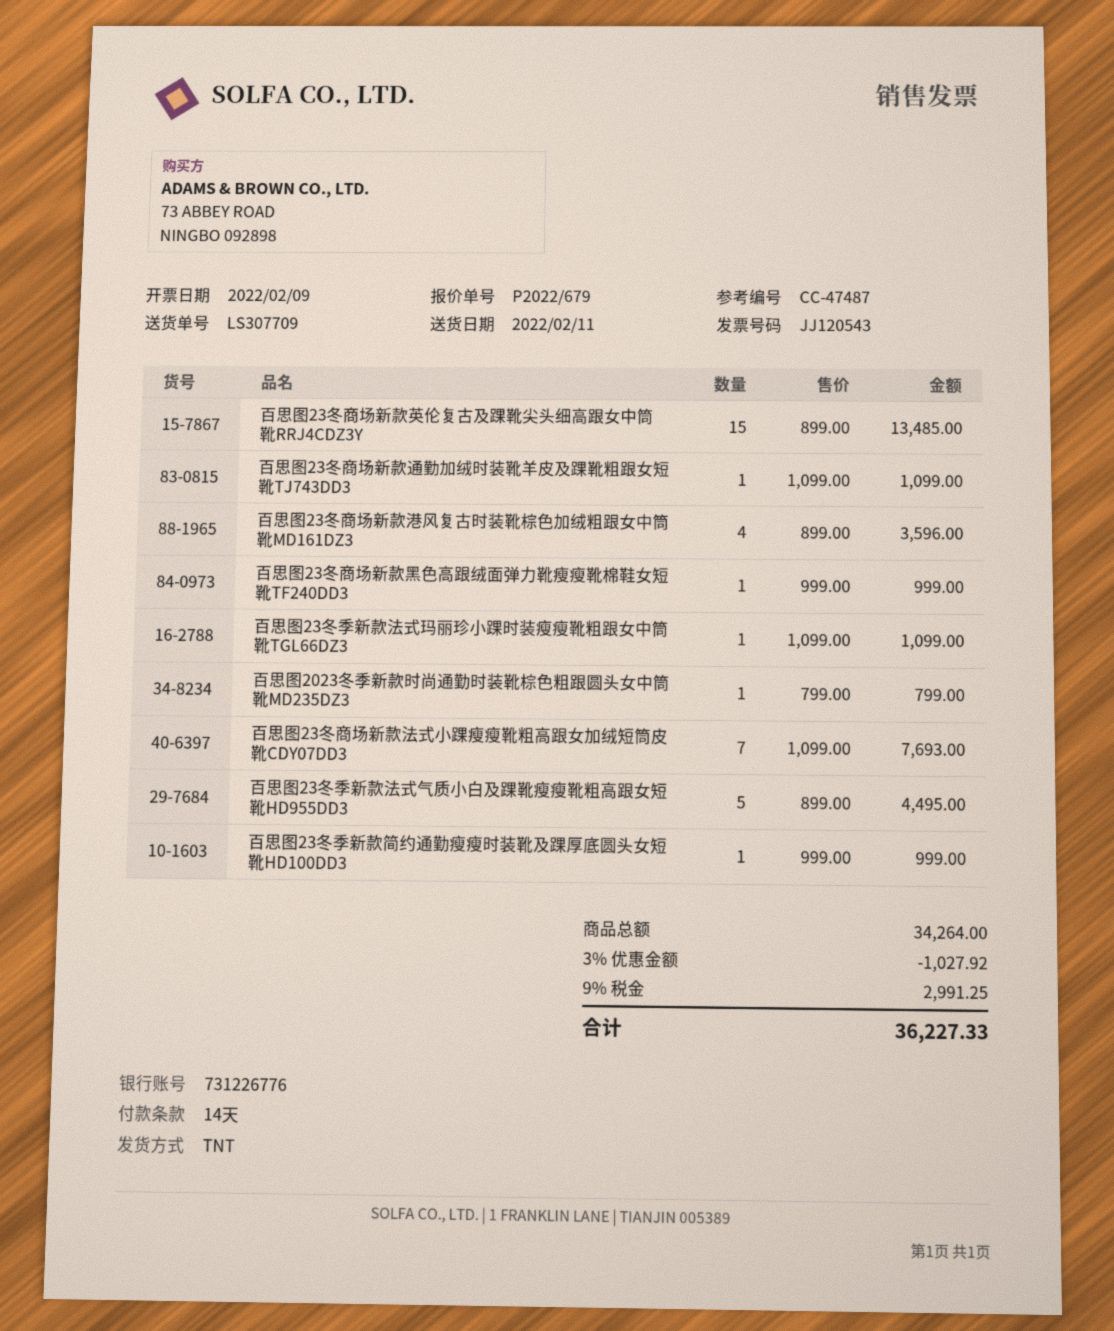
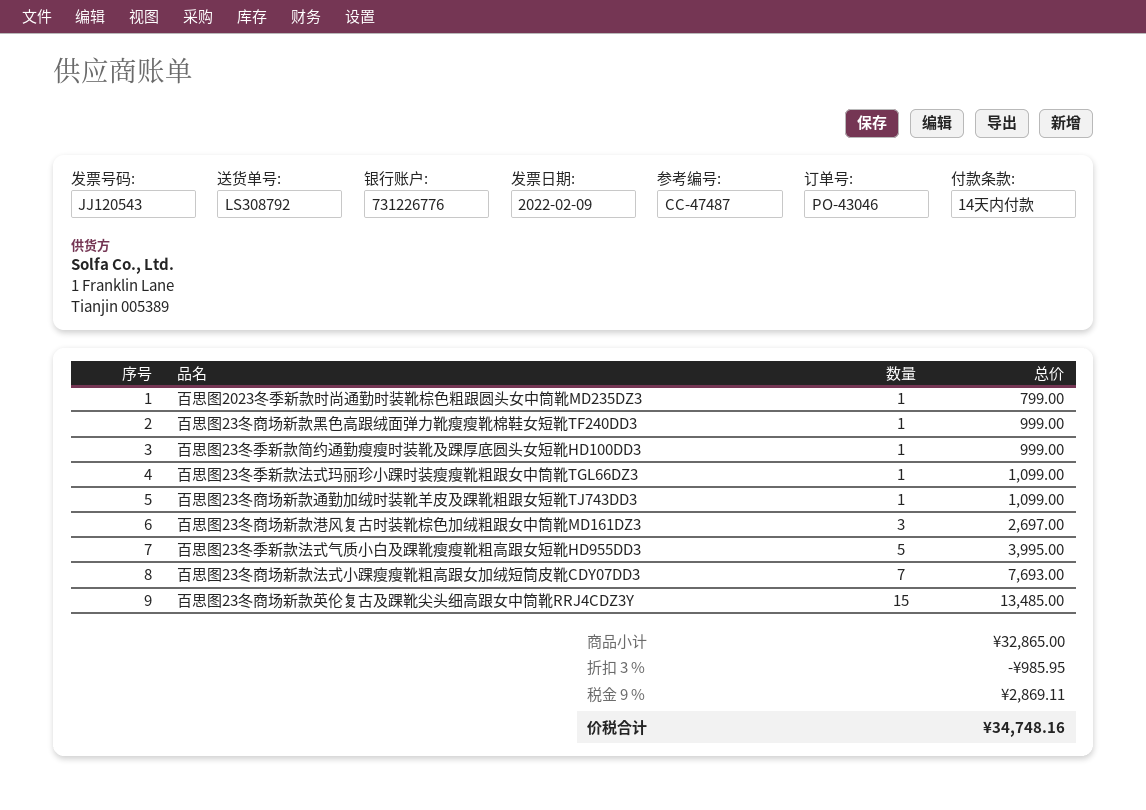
delivery note number: LS307709 -> LS308792
百思图23冬商场新款港风复古时装靴棕色加绒粗跟女中筒靴MD161DZ3: 4 for 3596.00 -> 3 for 2697.00
百思图23冬季新款法式气质小白及踝靴瘦瘦靴粗高跟女短靴HD955DD3: 5 for 4495.00 -> 5 for 3995.00
subtotal: 34264.00 -> 32865.00
discount: 3% = 1027.92 -> 3% = 985.95
tax: 9% = 2991.25 -> 9% = 2869.11
total: 36227.33 -> 34748.16

